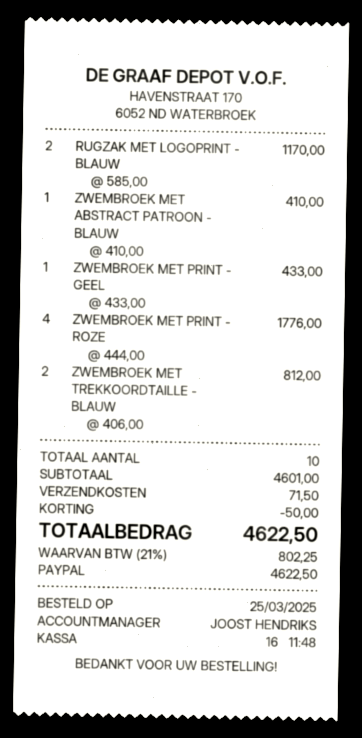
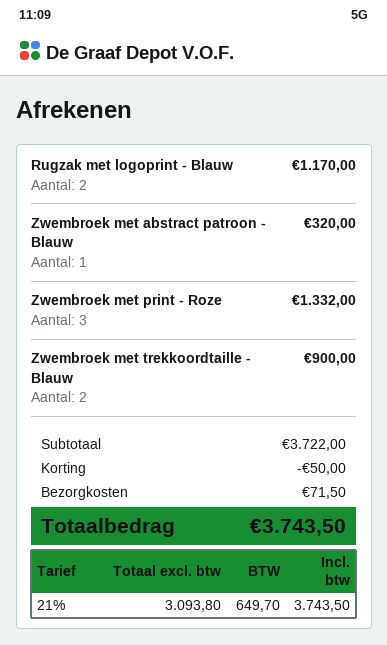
ZWEMBROEK MET ABSTRACT PATROON - BLAUW: 1 for 410.00 -> 1 for 320.00
ZWEMBROEK MET PRINT - GEEL: 1 for 433.00 -> none
ZWEMBROEK MET PRINT - ROZE: 4 for 1776.00 -> 3 for 1332.00
ZWEMBROEK MET TREKKOORDTAILLE - BLAUW: 2 for 812.00 -> 2 for 900.00
subtotal: 4601.00 -> 3722.00
tax: 21% = 802.25 -> 21% = 649.70
total: 4622.50 -> 3743.50

